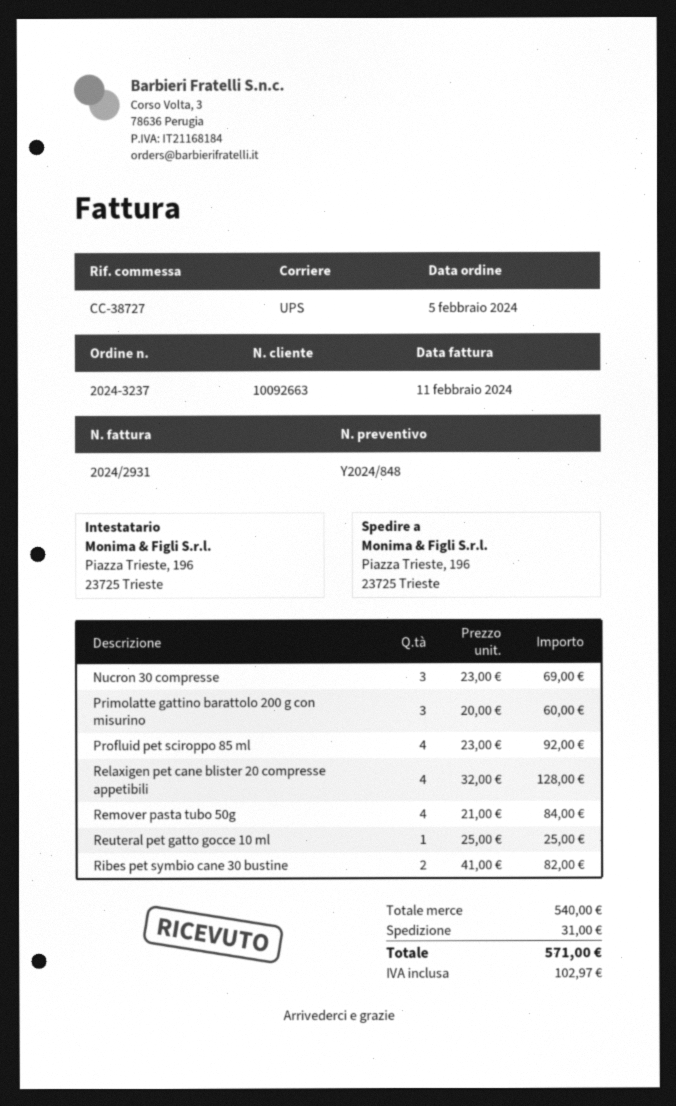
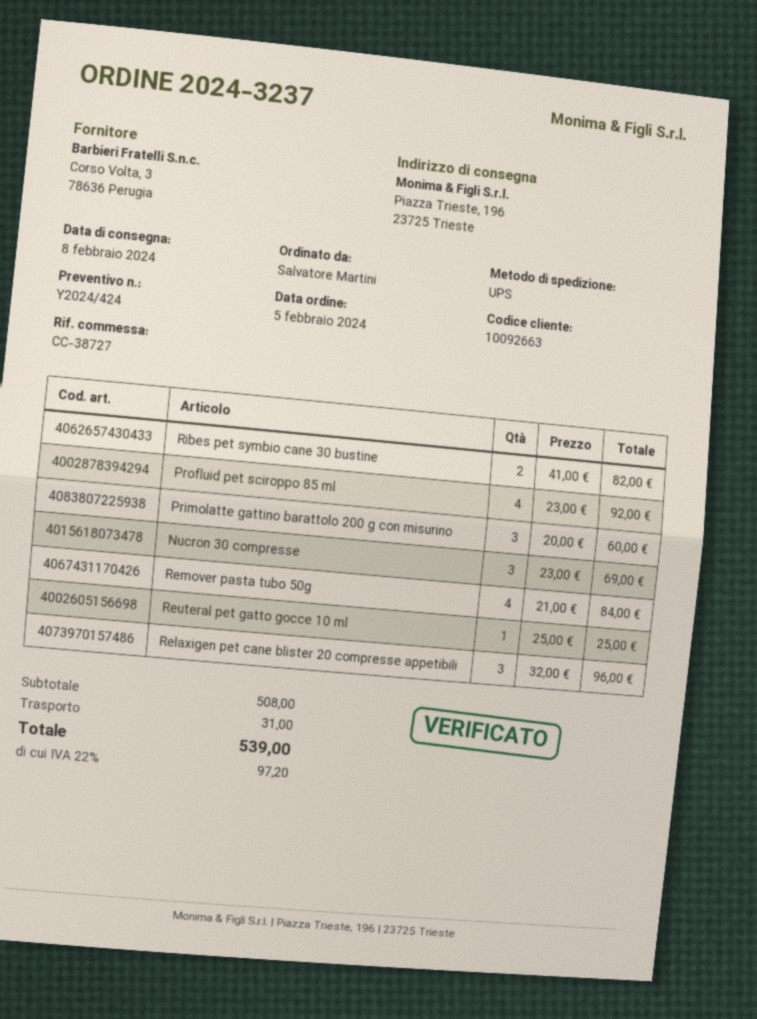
quote number: Y2024/848 -> Y2024/424
Relaxigen pet cane blister 20 compresse appetibili: 4 x 32.00 = 128.00 -> 3 x 32.00 = 96.00
subtotal: 540.00 -> 508.00
tax: 102.97 -> 97.20
total: 571.00 -> 539.00

